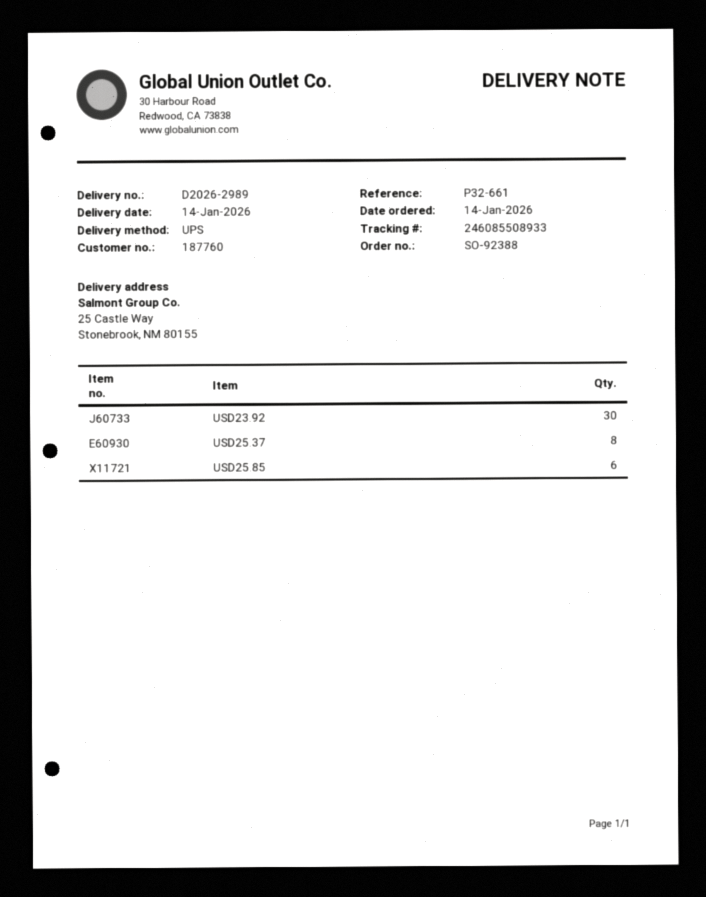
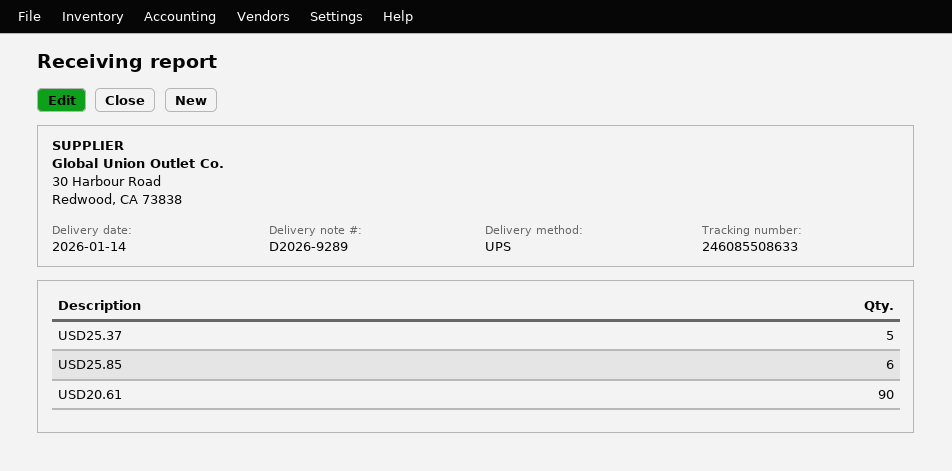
delivery note number: D2026-2989 -> D2026-9289
tracking number: 246085508933 -> 246085508633
USD23.92: 30 -> none
USD25.37: 8 -> 5
USD20.61: none -> 90

